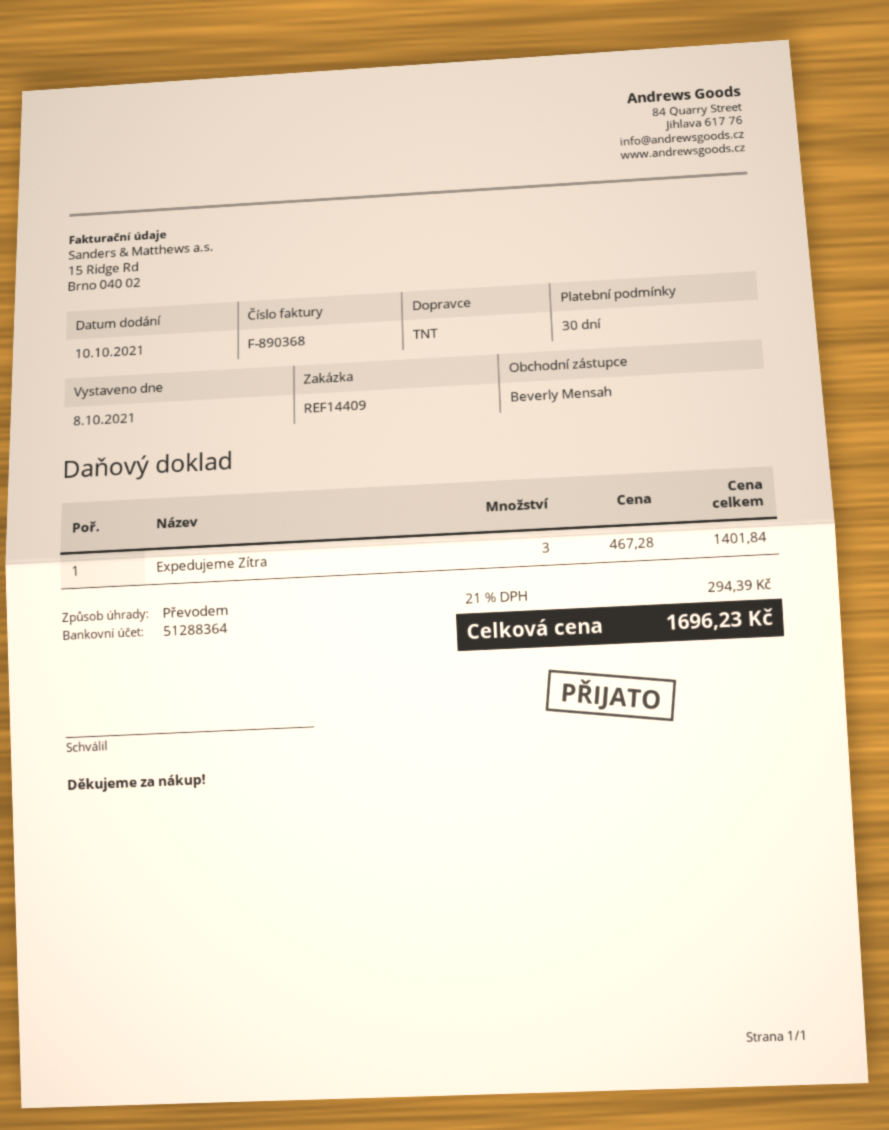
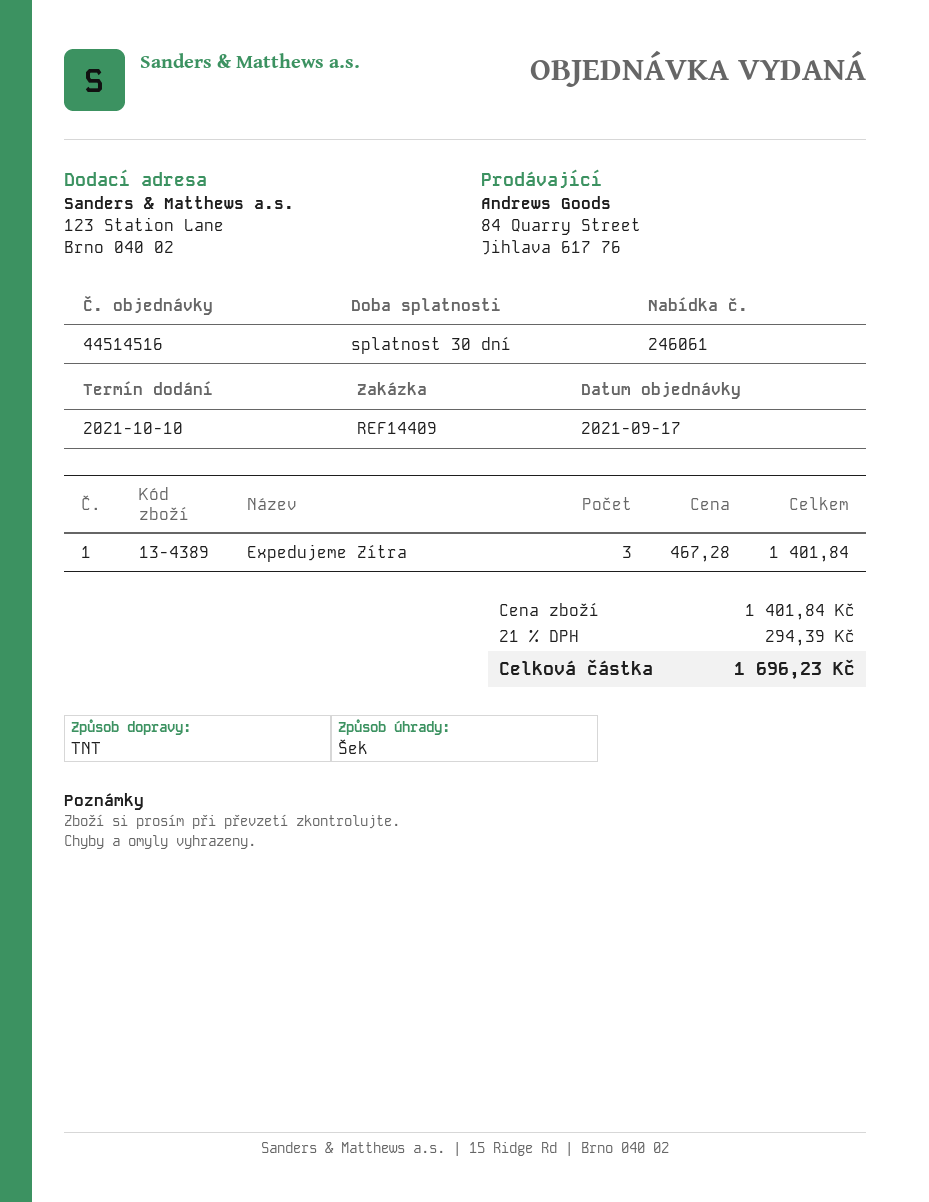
payment method: bank transfer -> cheque

